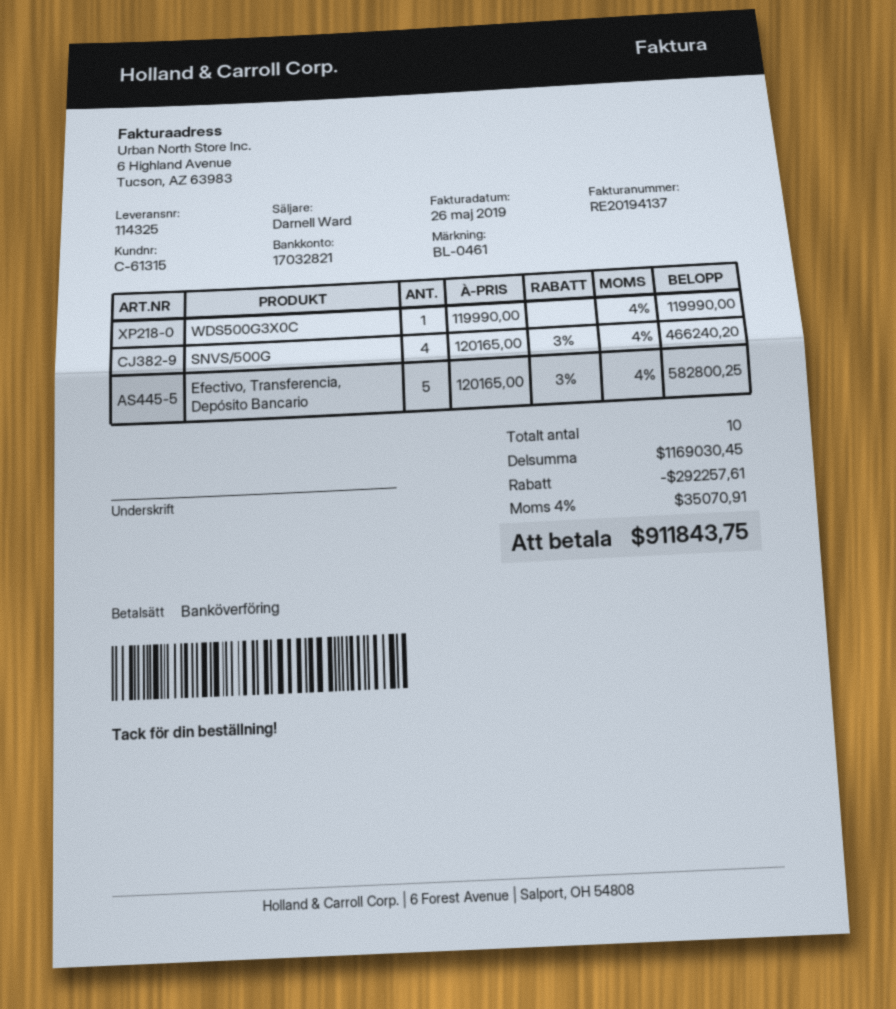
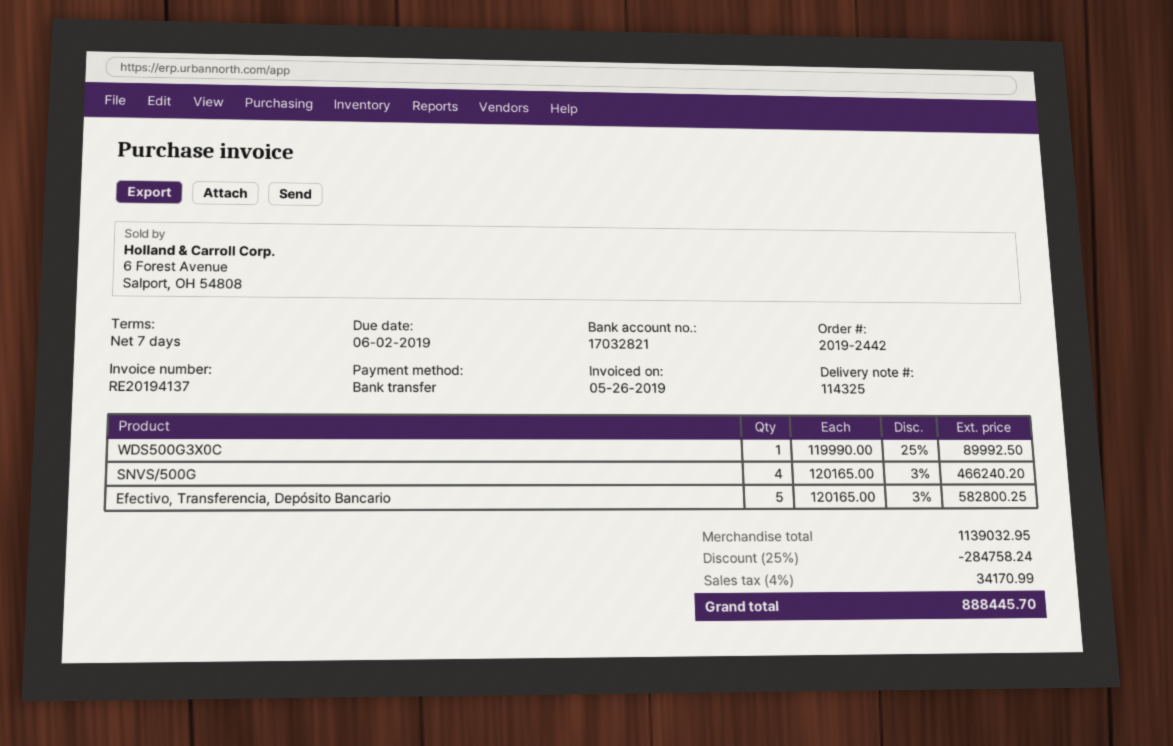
WDS500G3X0C: 1 x 119990.00 = 119990.00 -> 1 x 119990.00 - 25% = 89992.50
subtotal: 1169030.45 -> 1139032.95
discount: 292257.61 -> 284758.24
tax: 4% = 35070.91 -> 4% = 34170.99
total: 911843.75 -> 888445.70

